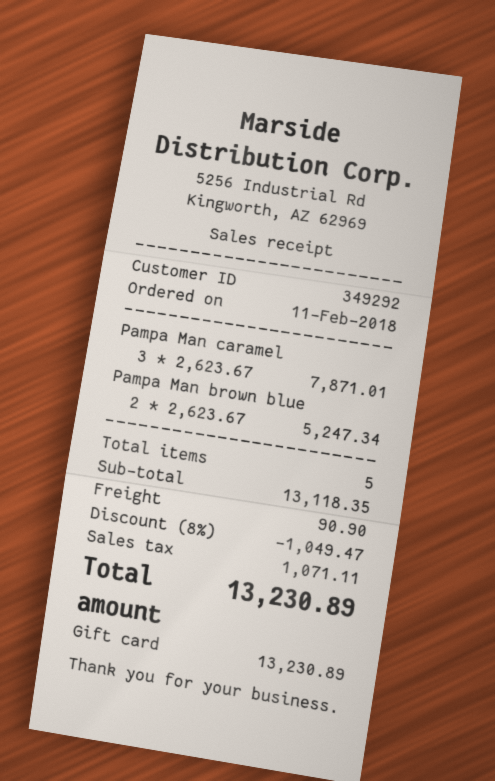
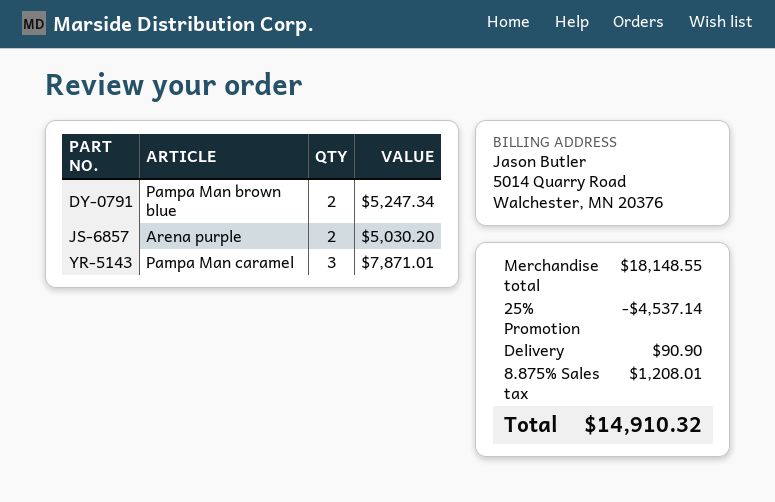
Arena purple: none -> 2 for 5030.20
subtotal: 13118.35 -> 18148.55
discount: 8% = 1049.47 -> 25% = 4537.14
tax: 1071.11 -> 1208.01
total: 13230.89 -> 14910.32

